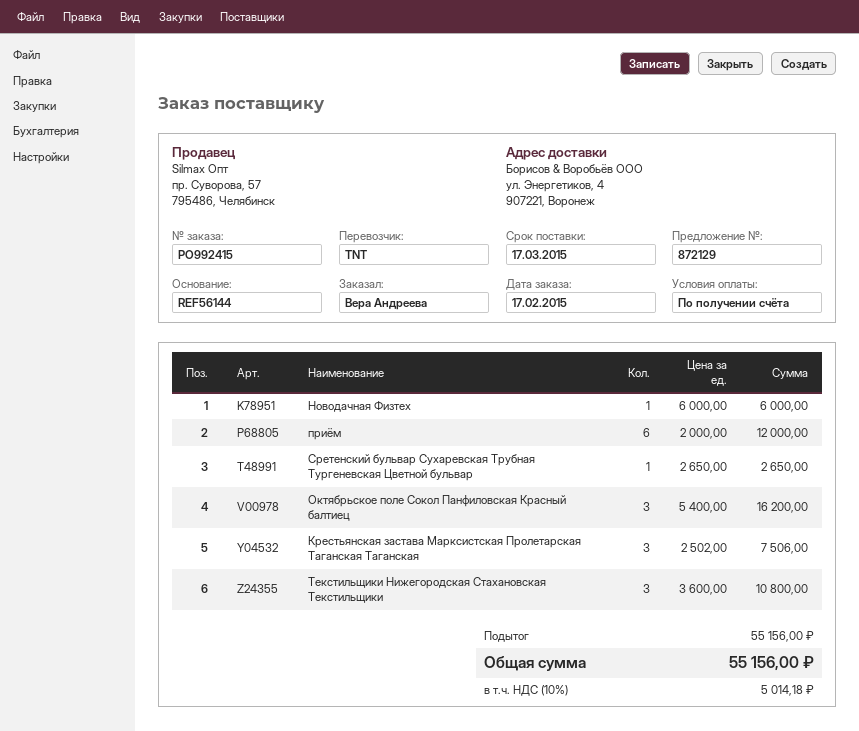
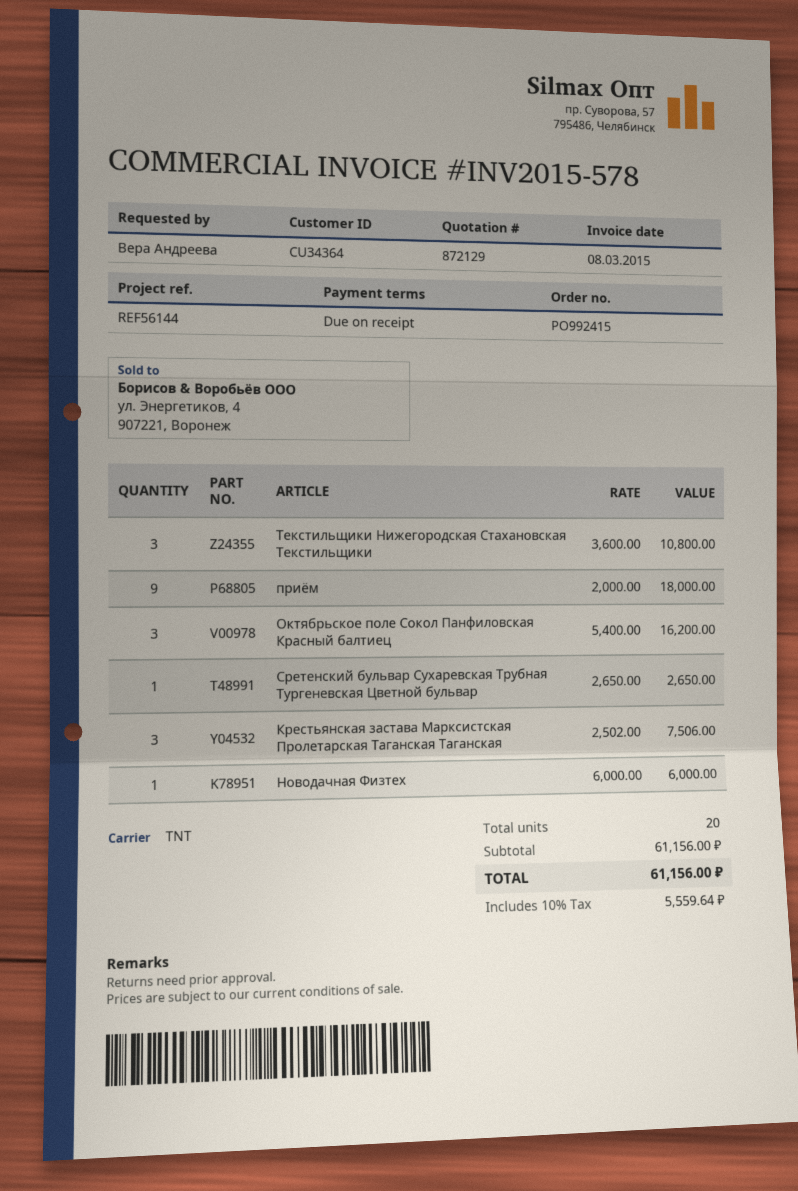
приём: 6 x 2000.00 = 12000.00 -> 9 x 2000.00 = 18000.00
subtotal: 55156.00 -> 61156.00
tax: 10% = 5014.18 -> 10% = 5559.64
total: 55156.00 -> 61156.00

